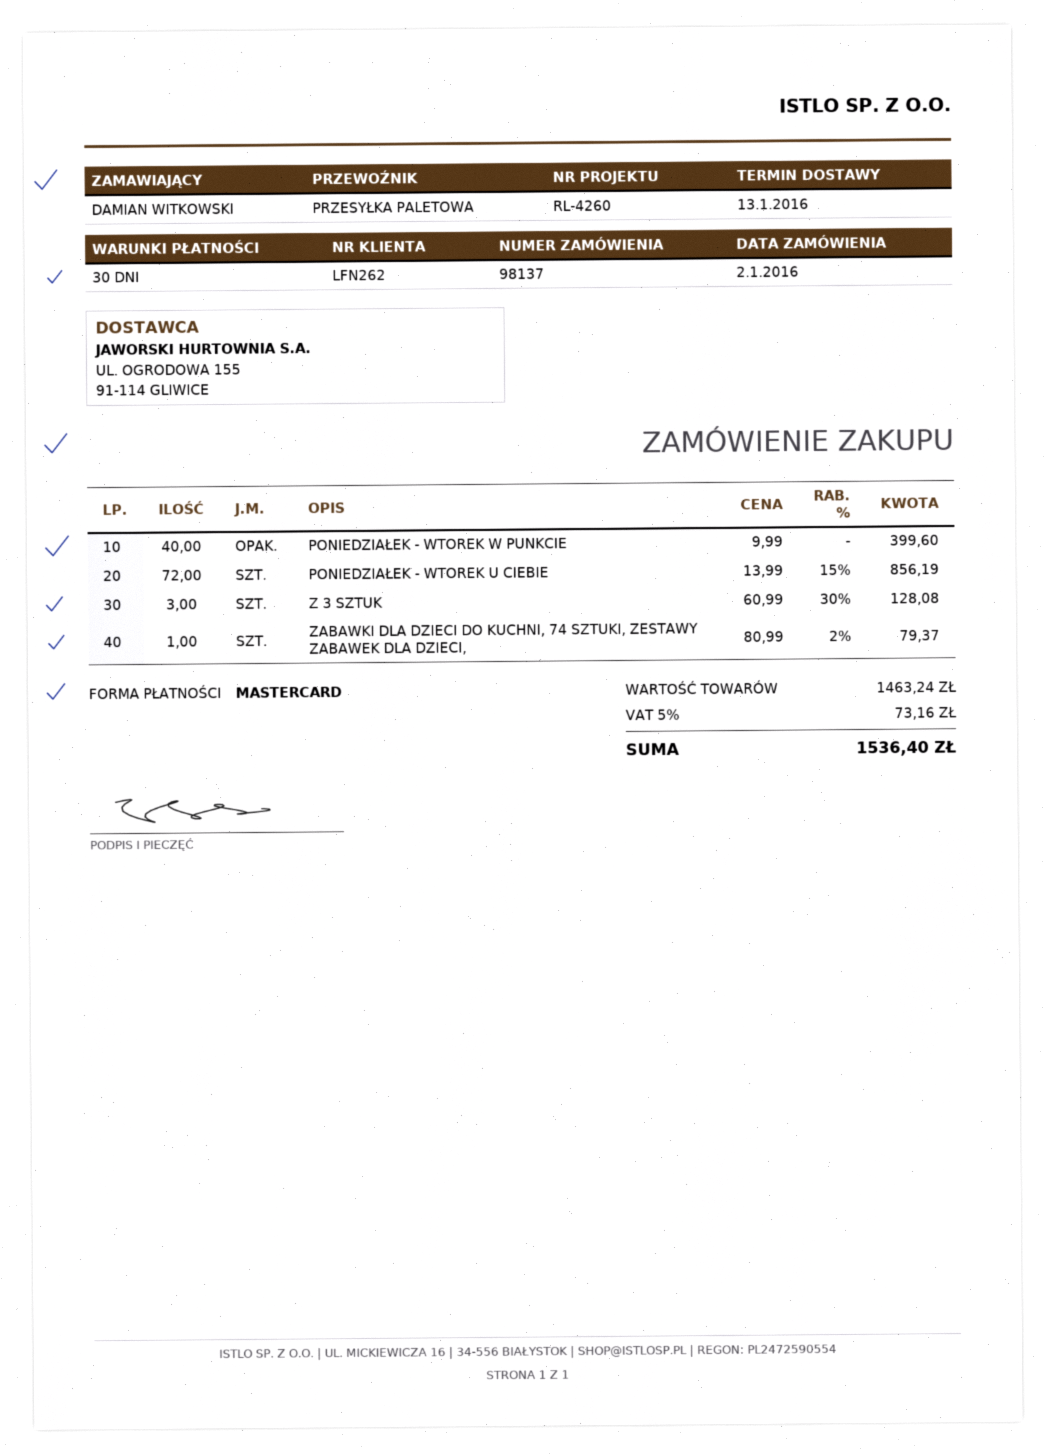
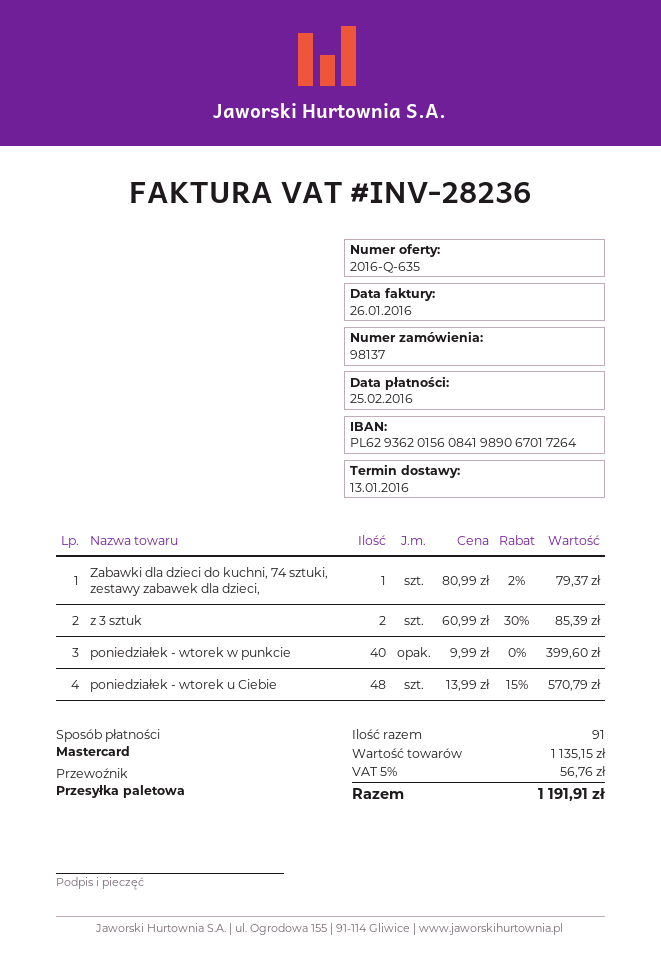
PONIEDZIAŁEK - WTOREK U CIEBIE: 72 x 13.99 - 15% = 856.19 -> 48 x 13.99 - 15% = 570.79
Z 3 SZTUK: 3 x 60.99 - 30% = 128.08 -> 2 x 60.99 - 30% = 85.39
subtotal: 1463.24 -> 1135.15
tax: 5% = 73.16 -> 5% = 56.76
total: 1536.40 -> 1191.91

